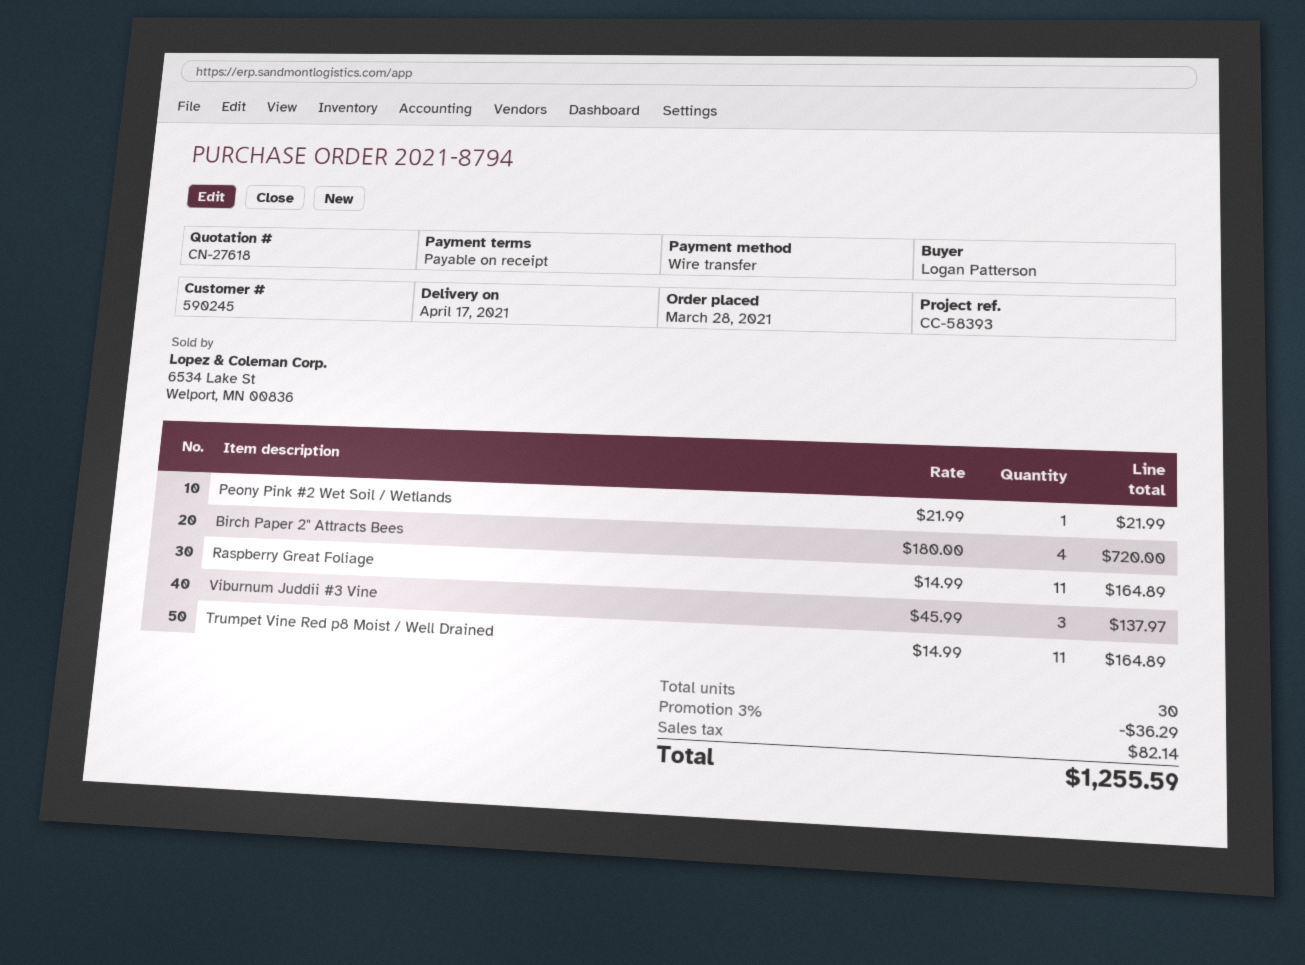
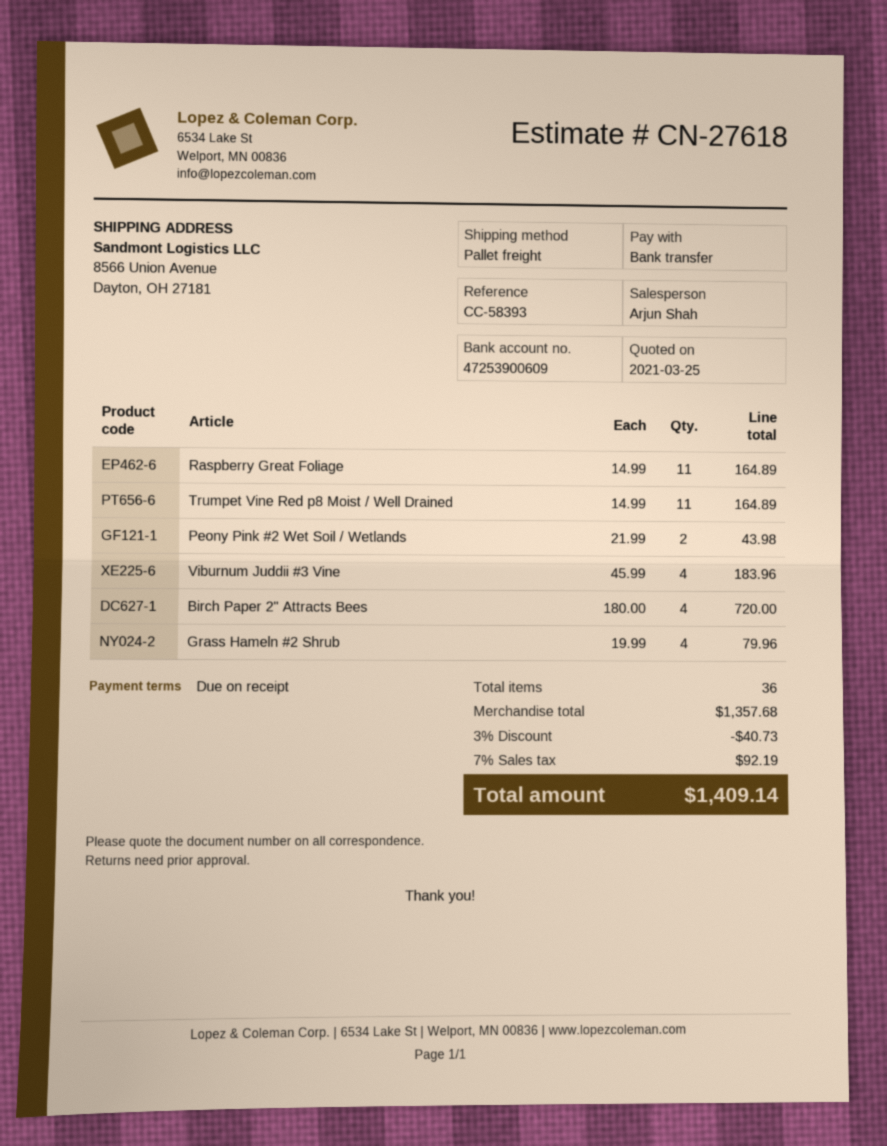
Peony Pink #2 Wet Soil / Wetlands: 1 x 21.99 = 21.99 -> 2 x 21.99 = 43.98
Viburnum Juddii #3 Vine: 3 x 45.99 = 137.97 -> 4 x 45.99 = 183.96
Grass Hameln #2 Shrub: none -> 4 x 19.99 = 79.96
total quantity: 30 -> 36
discount: 3% = 36.29 -> 3% = 40.73
tax: 82.14 -> 92.19
total: 1255.59 -> 1409.14

